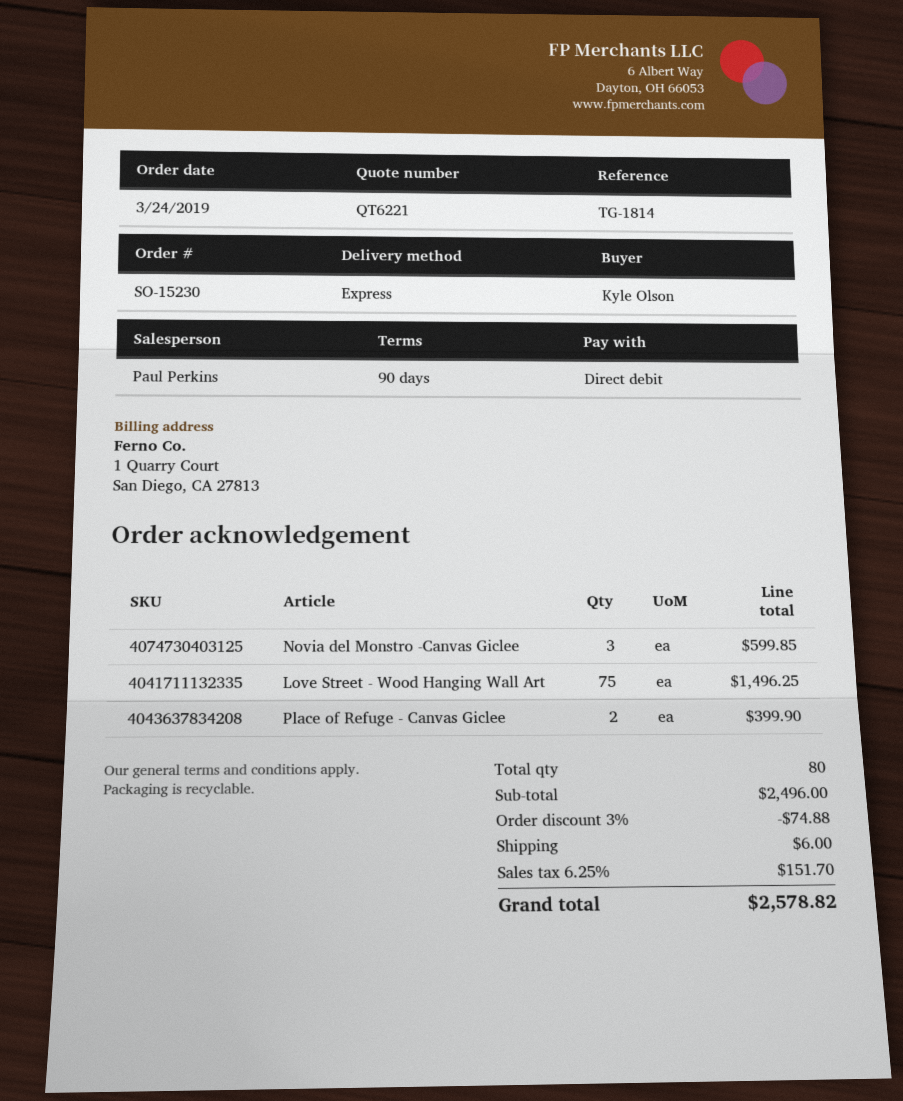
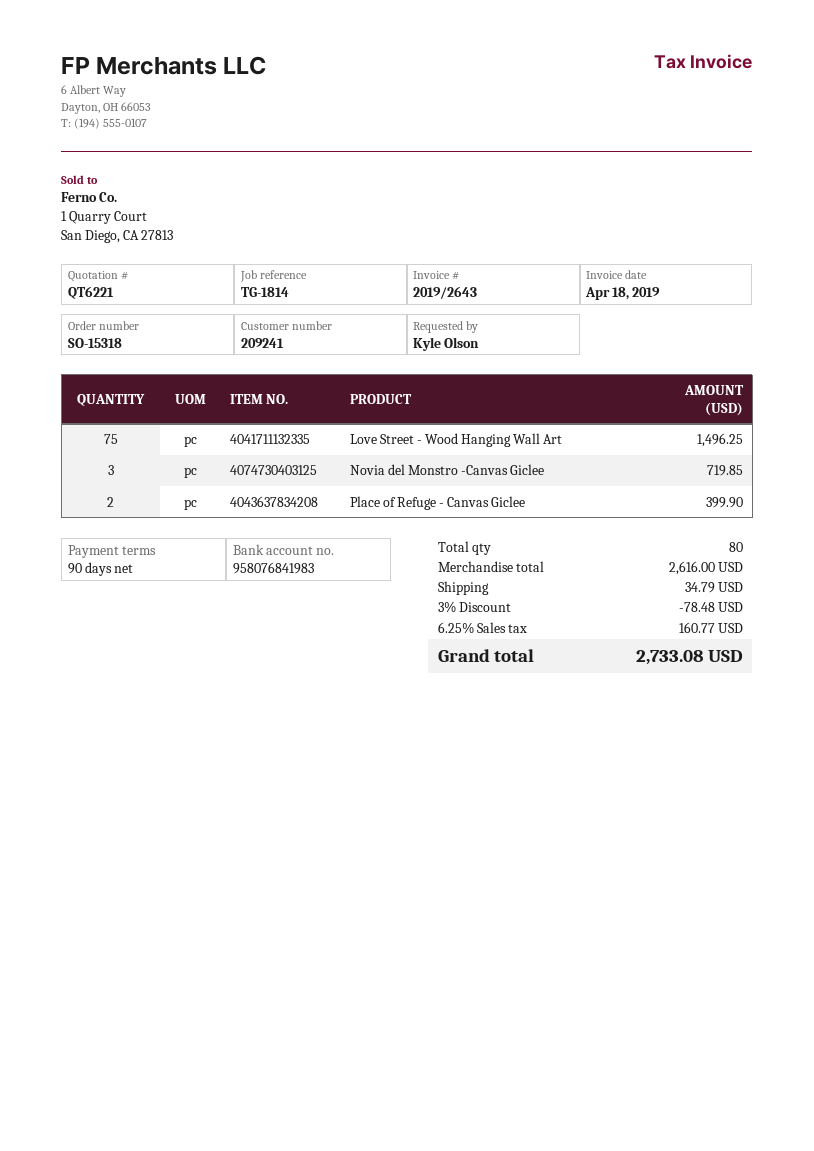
order number: SO-15230 -> SO-15318
Novia del Monstro -Canvas Giclee: 3 for 599.85 -> 3 for 719.85
subtotal: 2496.00 -> 2616.00
discount: 3% = 74.88 -> 3% = 78.48
shipping: 6.00 -> 34.79
tax: 6.25% = 151.70 -> 6.25% = 160.77
total: 2578.82 -> 2733.08

